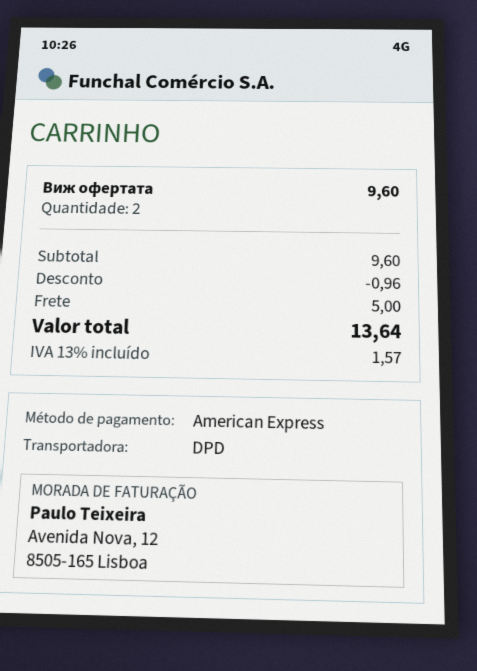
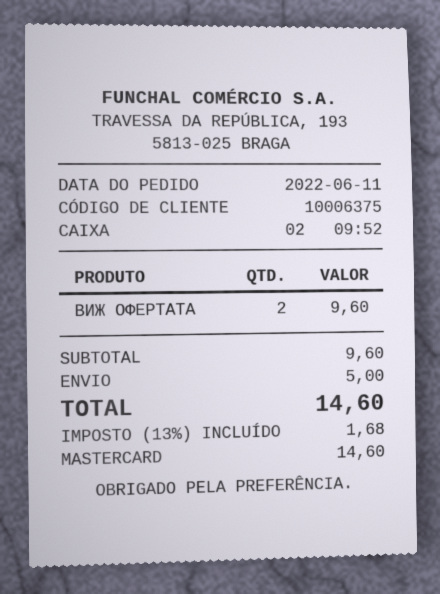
payment method: American Express -> Mastercard
discount: 0.96 -> none
tax: 13% = 1.57 -> 13% = 1.68
total: 13.64 -> 14.60

